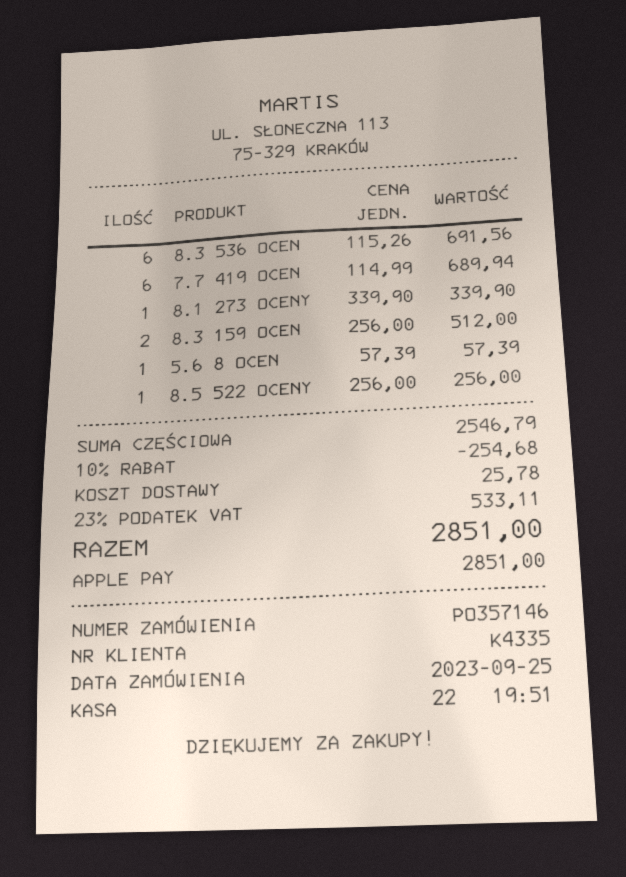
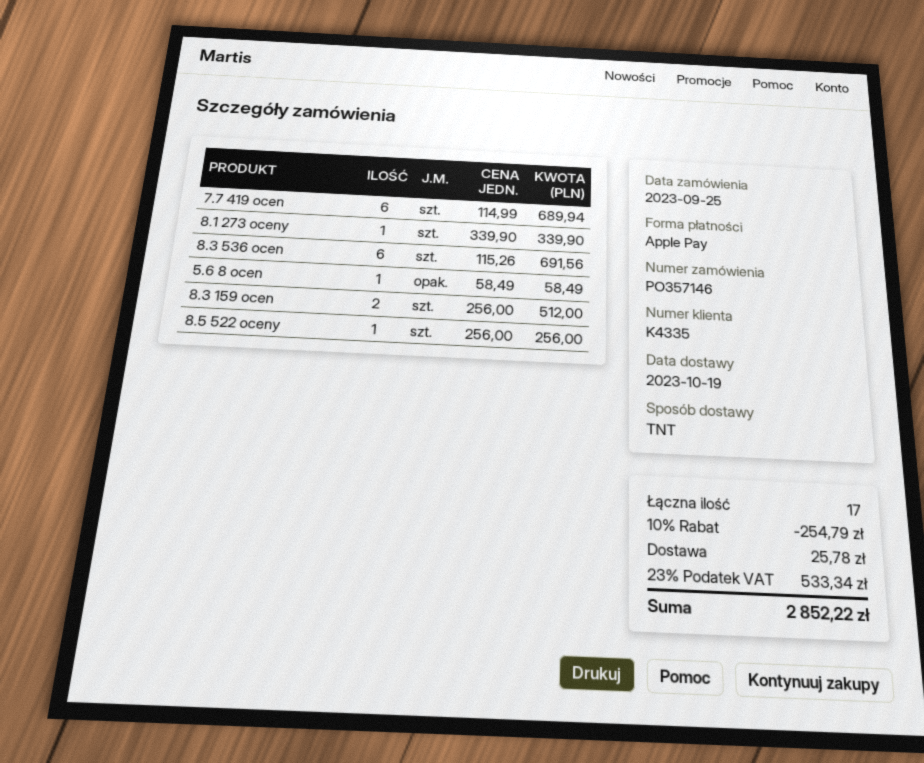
5.6 8 OCEN: 1 x 57.39 = 57.39 -> 1 x 58.49 = 58.49
discount: 10% = 254.68 -> 10% = 254.79
tax: 23% = 533.11 -> 23% = 533.34
total: 2851.00 -> 2852.22

